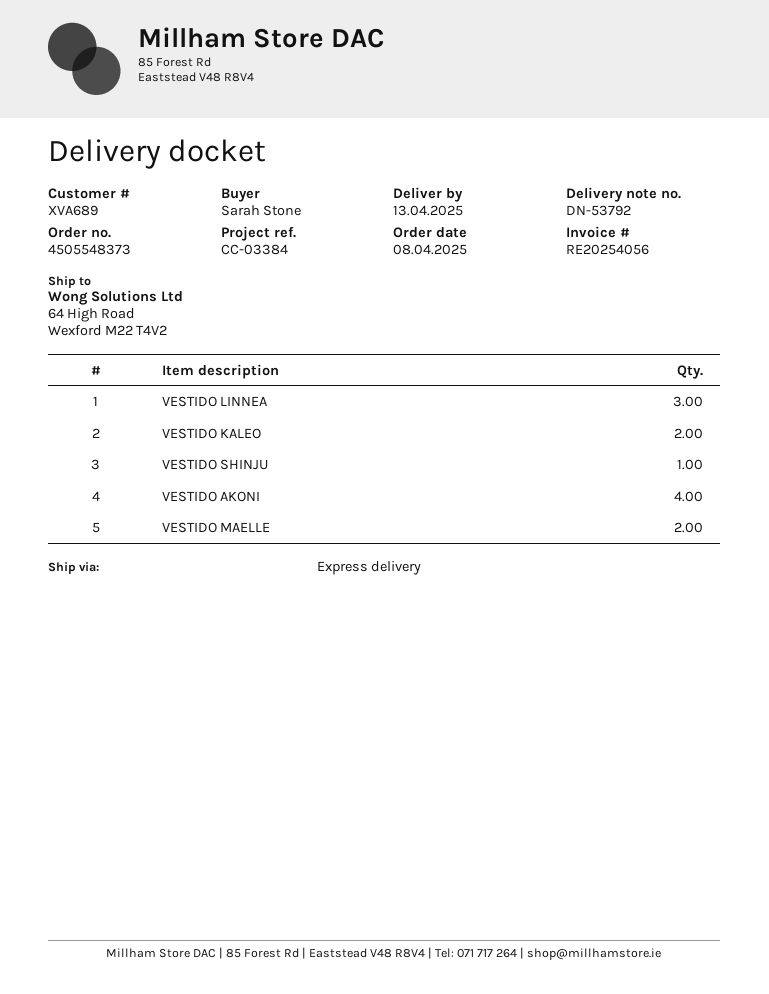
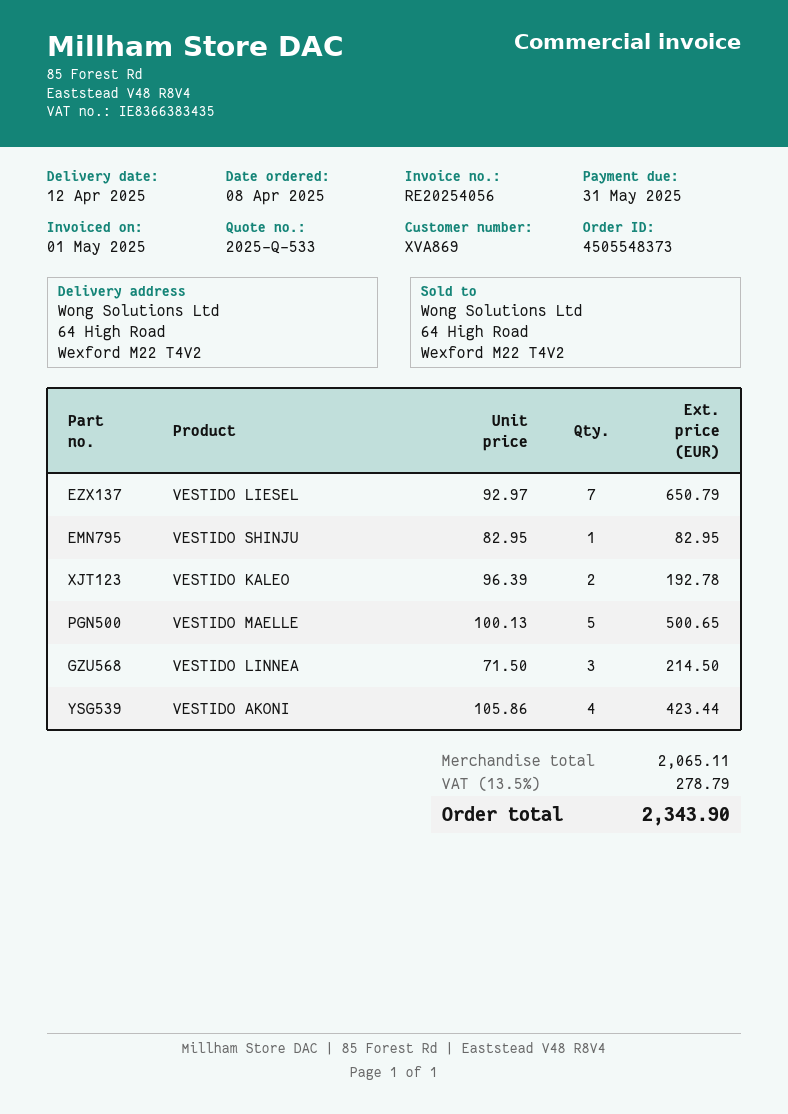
delivery date: 2025-04-13 -> 2025-04-12
customer number: XVA689 -> XVA869
VESTIDO MAELLE: 2 -> 5
VESTIDO LIESEL: none -> 7

